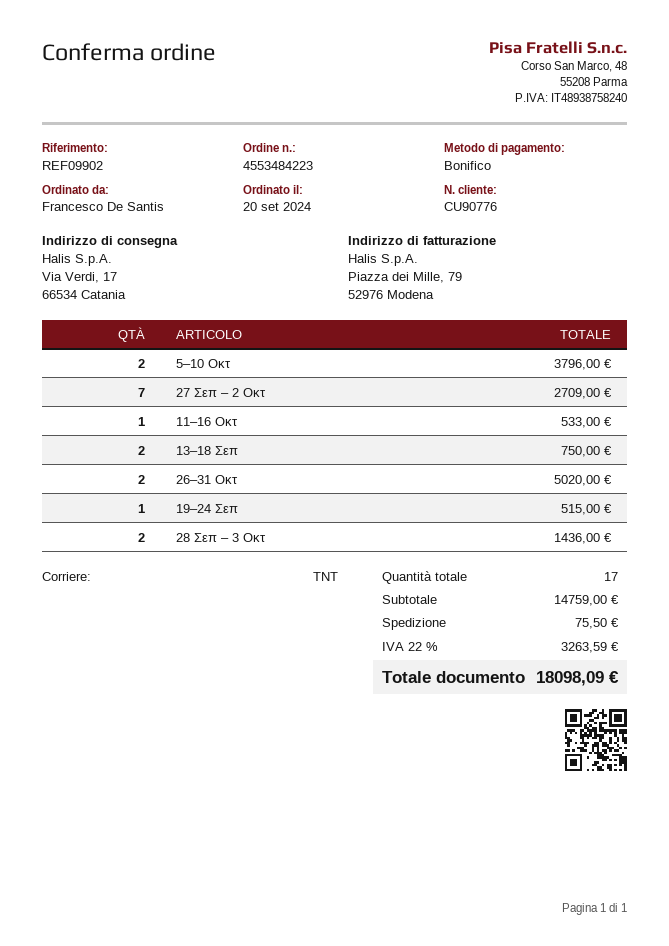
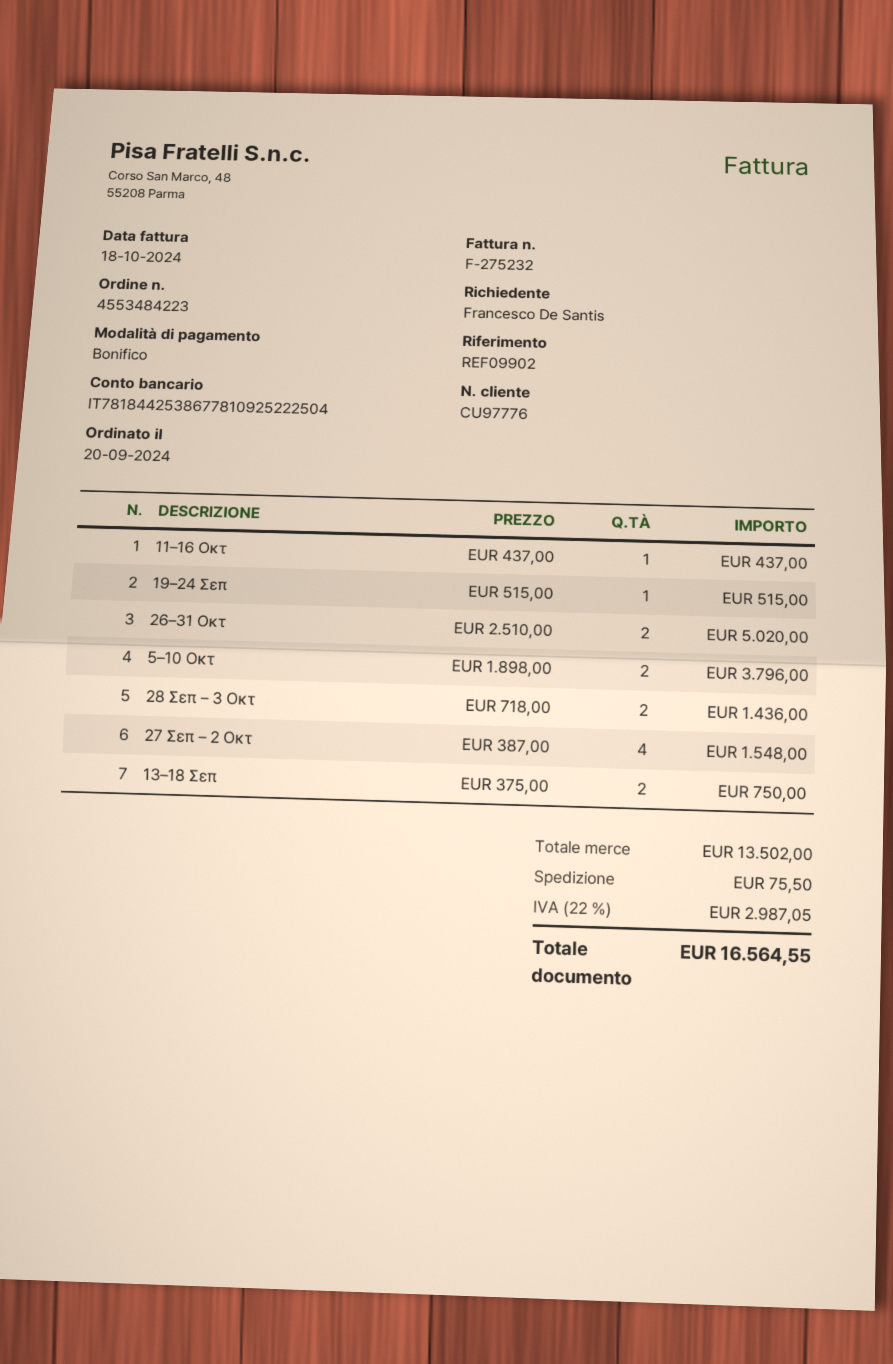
customer number: CU90776 -> CU97776
27 Σεπ – 2 Οκτ: 7 for 2709.00 -> 4 for 1548.00
11–16 Οκτ: 1 for 533.00 -> 1 for 437.00
subtotal: 14759.00 -> 13502.00
tax: 22% = 3263.59 -> 22% = 2987.05
total: 18098.09 -> 16564.55

